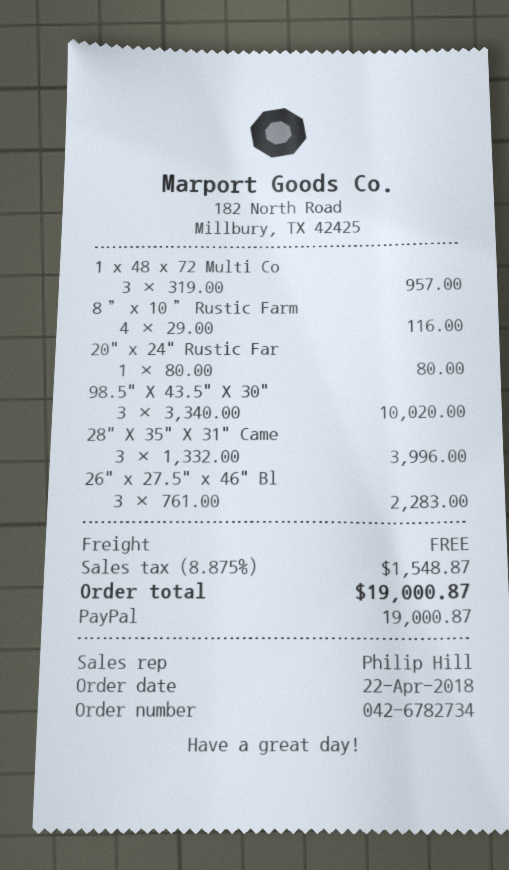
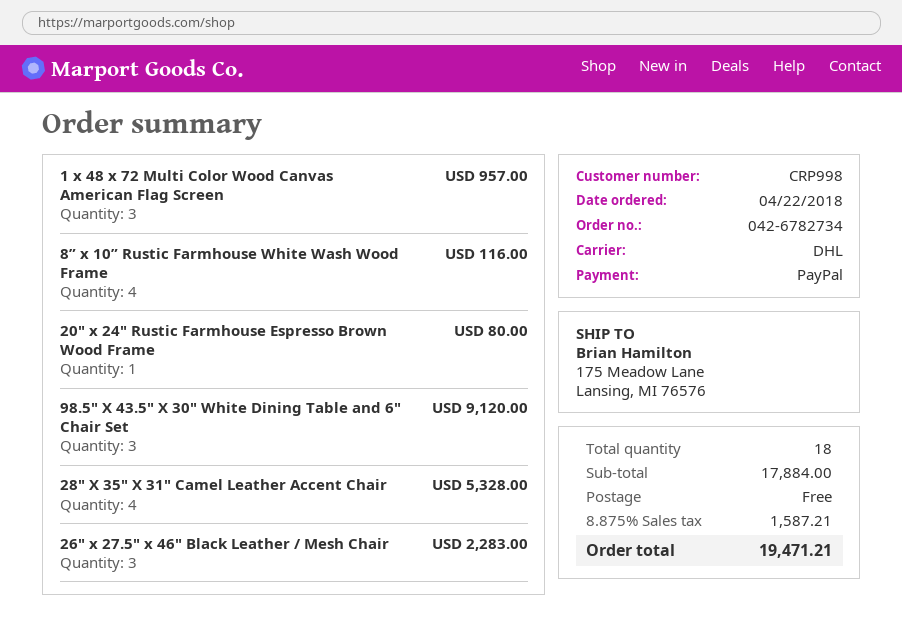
98.5" X 43.5" X 30": 3 for 10020.00 -> 3 for 9120.00
28" X 35" X 31" Came: 3 for 3996.00 -> 4 for 5328.00
tax: 8.875% = 1548.87 -> 8.875% = 1587.21
total: 19000.87 -> 19471.21

